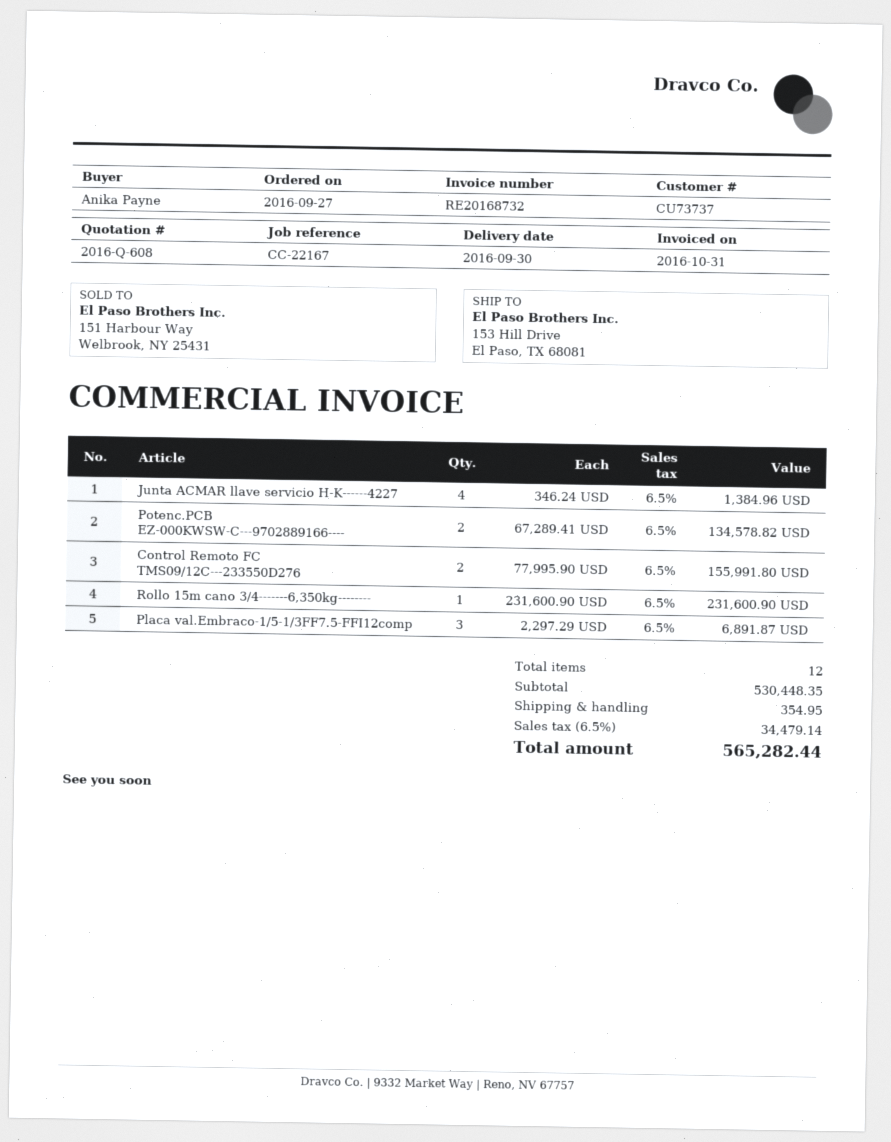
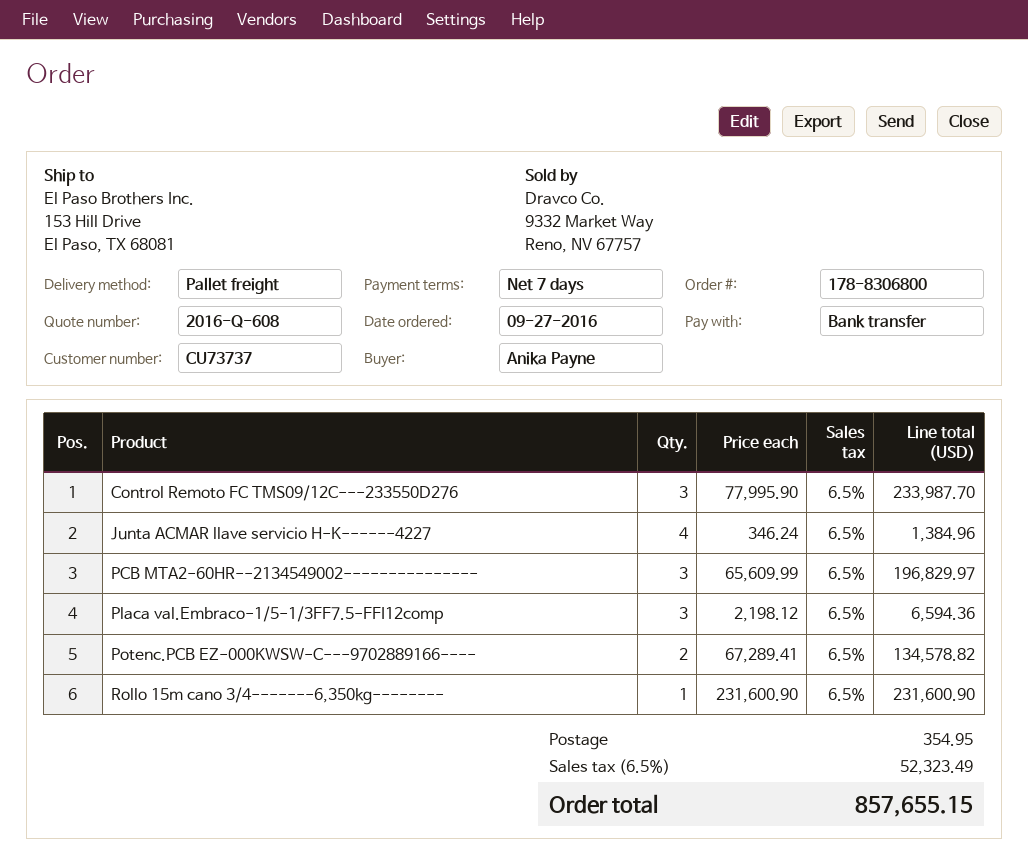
Control Remoto FC TMS09/12C---233550D276: 2 x 77995.90 = 155991.80 -> 3 x 77995.90 = 233987.70
Placa val.Embraco-1/5-1/3FF7.5-FFI12comp: 3 x 2297.29 = 6891.87 -> 3 x 2198.12 = 6594.36
PCB MTA2-60HR--2134549002---------------: none -> 3 x 65609.99 = 196829.97
tax: 6.5% = 34479.14 -> 6.5% = 52323.49
total: 565282.44 -> 857655.15

